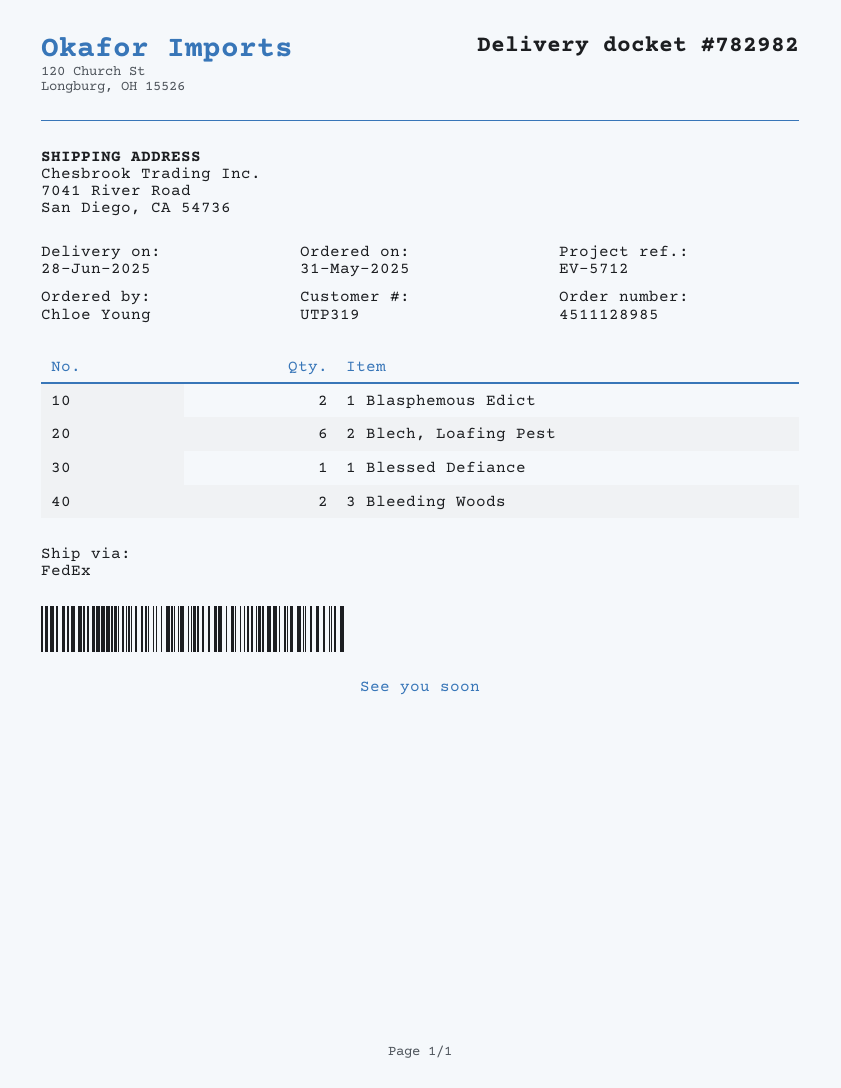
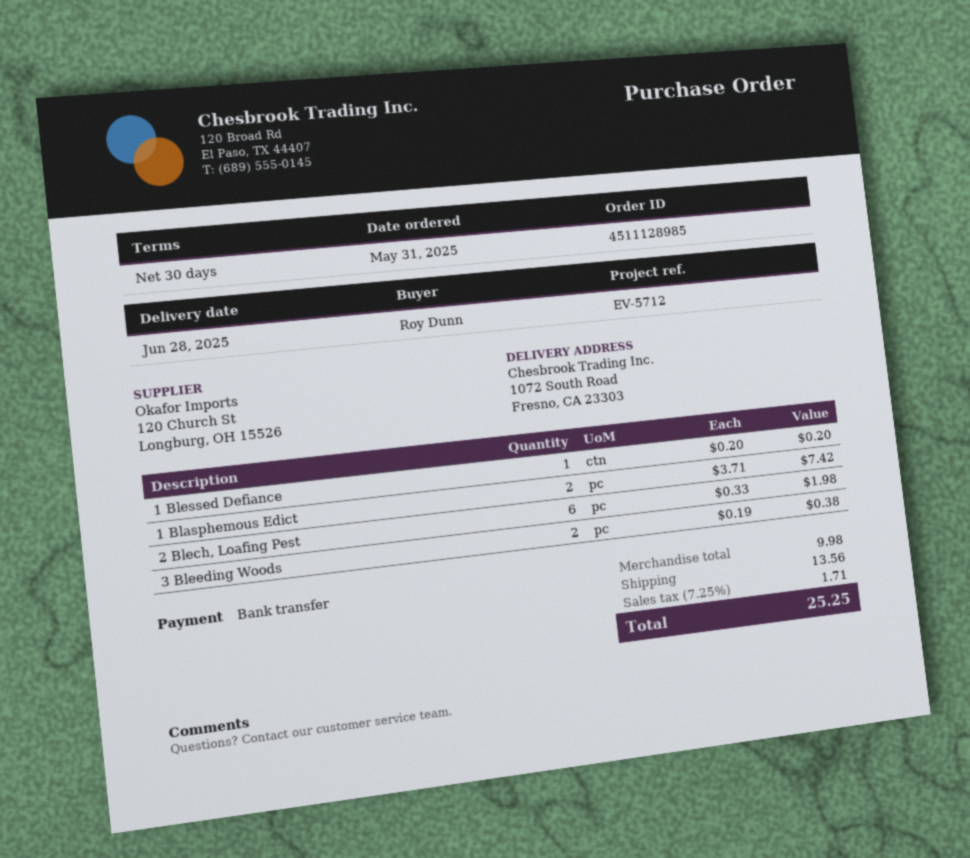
ordered by: Chloe Young -> Roy Dunn
ship to: 7041 River Road, San Diego, CA 54736 -> 1072 South Road, Fresno, CA 23303

